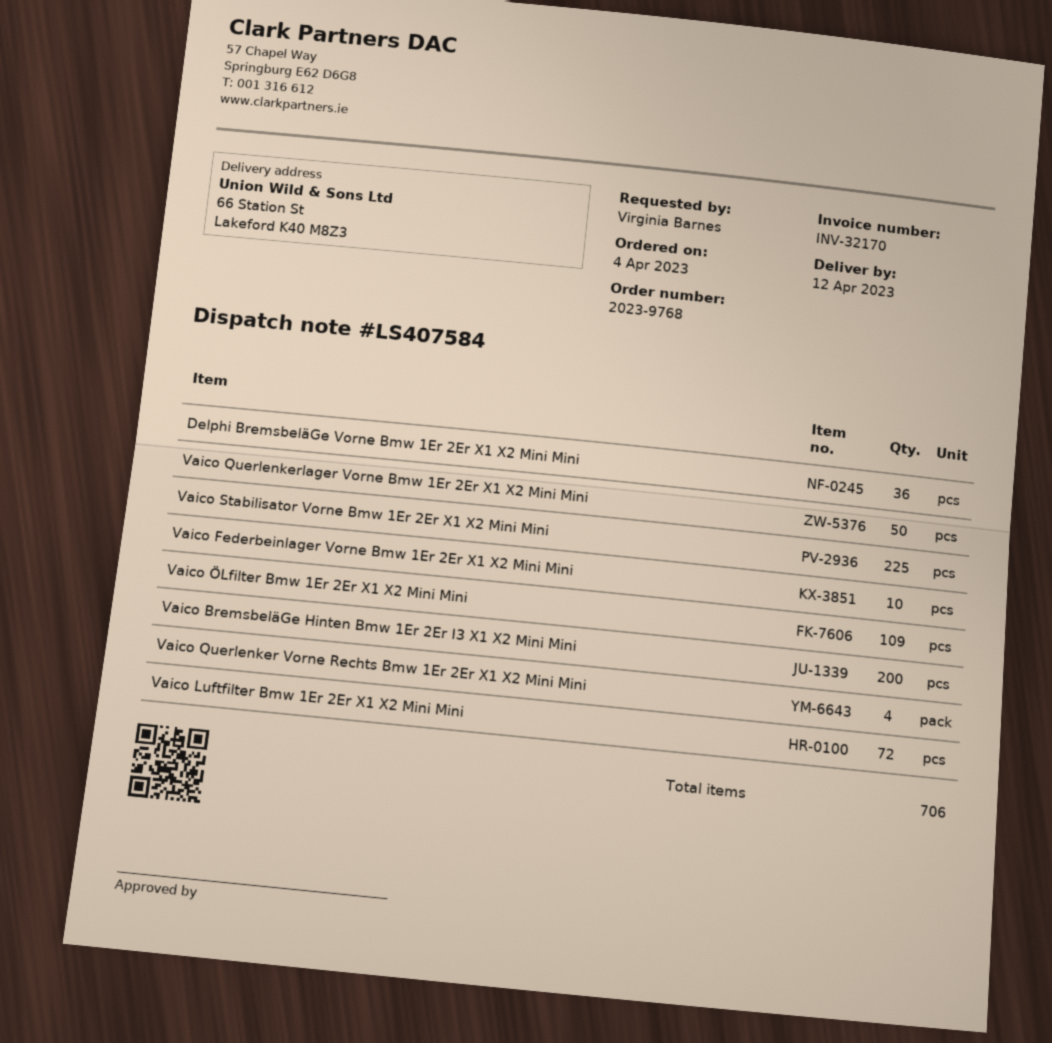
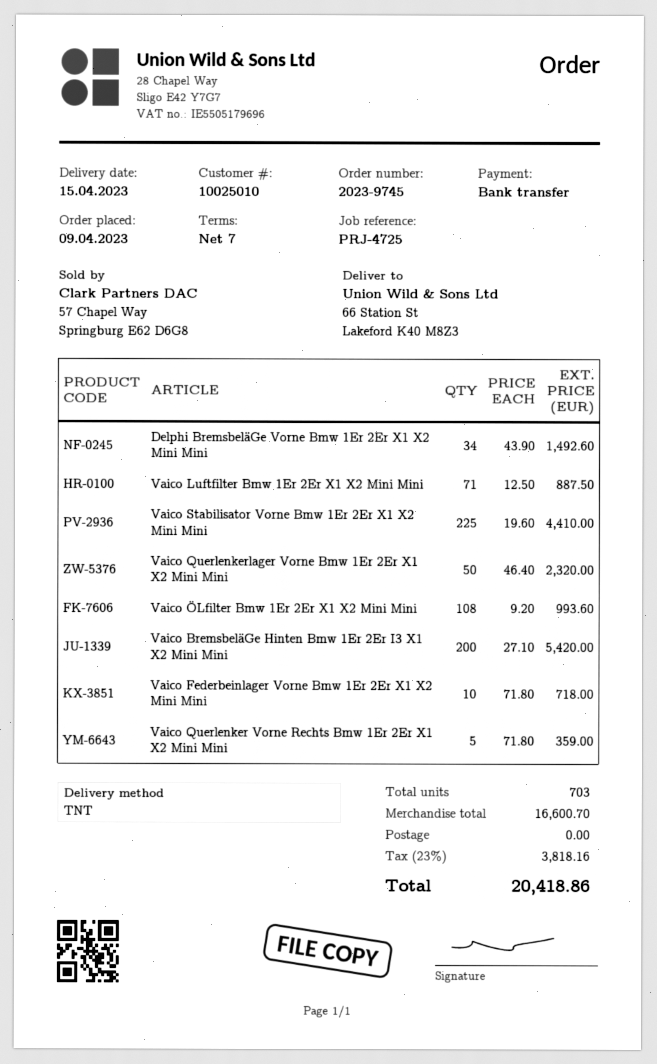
order number: 2023-9768 -> 2023-9745
order date: 2023-04-04 -> 2023-04-09
delivery date: 2023-04-12 -> 2023-04-15
Delphi BremsbeläGe Vorne Bmw 1Er 2Er X1 X2 Mini Mini: 36 -> 34
Vaico ÖLfilter Bmw 1Er 2Er X1 X2 Mini Mini: 109 -> 108
Vaico Querlenker Vorne Rechts Bmw 1Er 2Er X1 X2 Mini Mini: 4 -> 5
Vaico Luftfilter Bmw 1Er 2Er X1 X2 Mini Mini: 72 -> 71
total quantity: 706 -> 703

